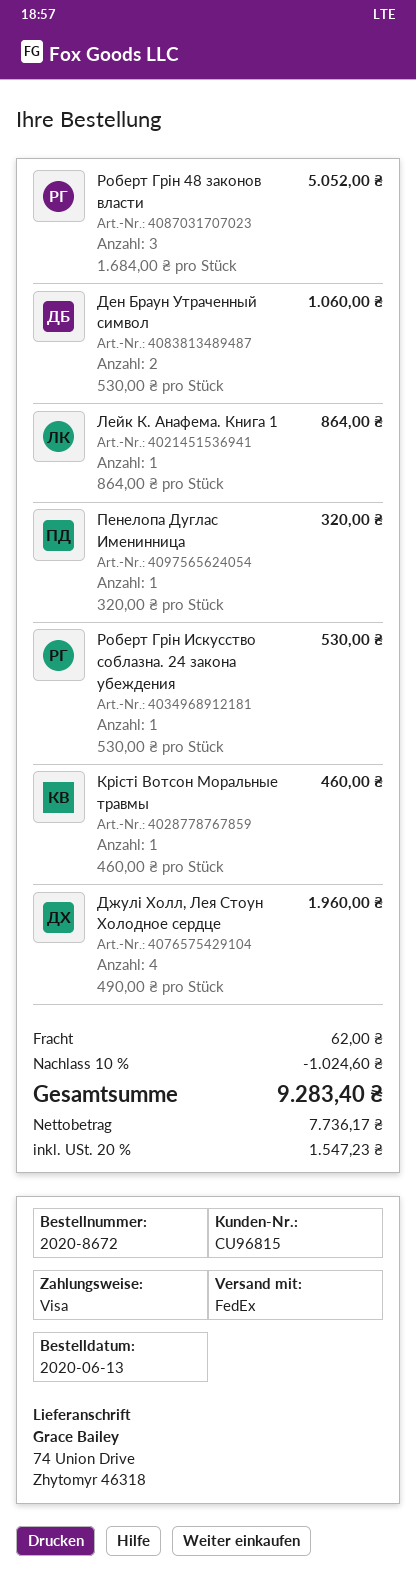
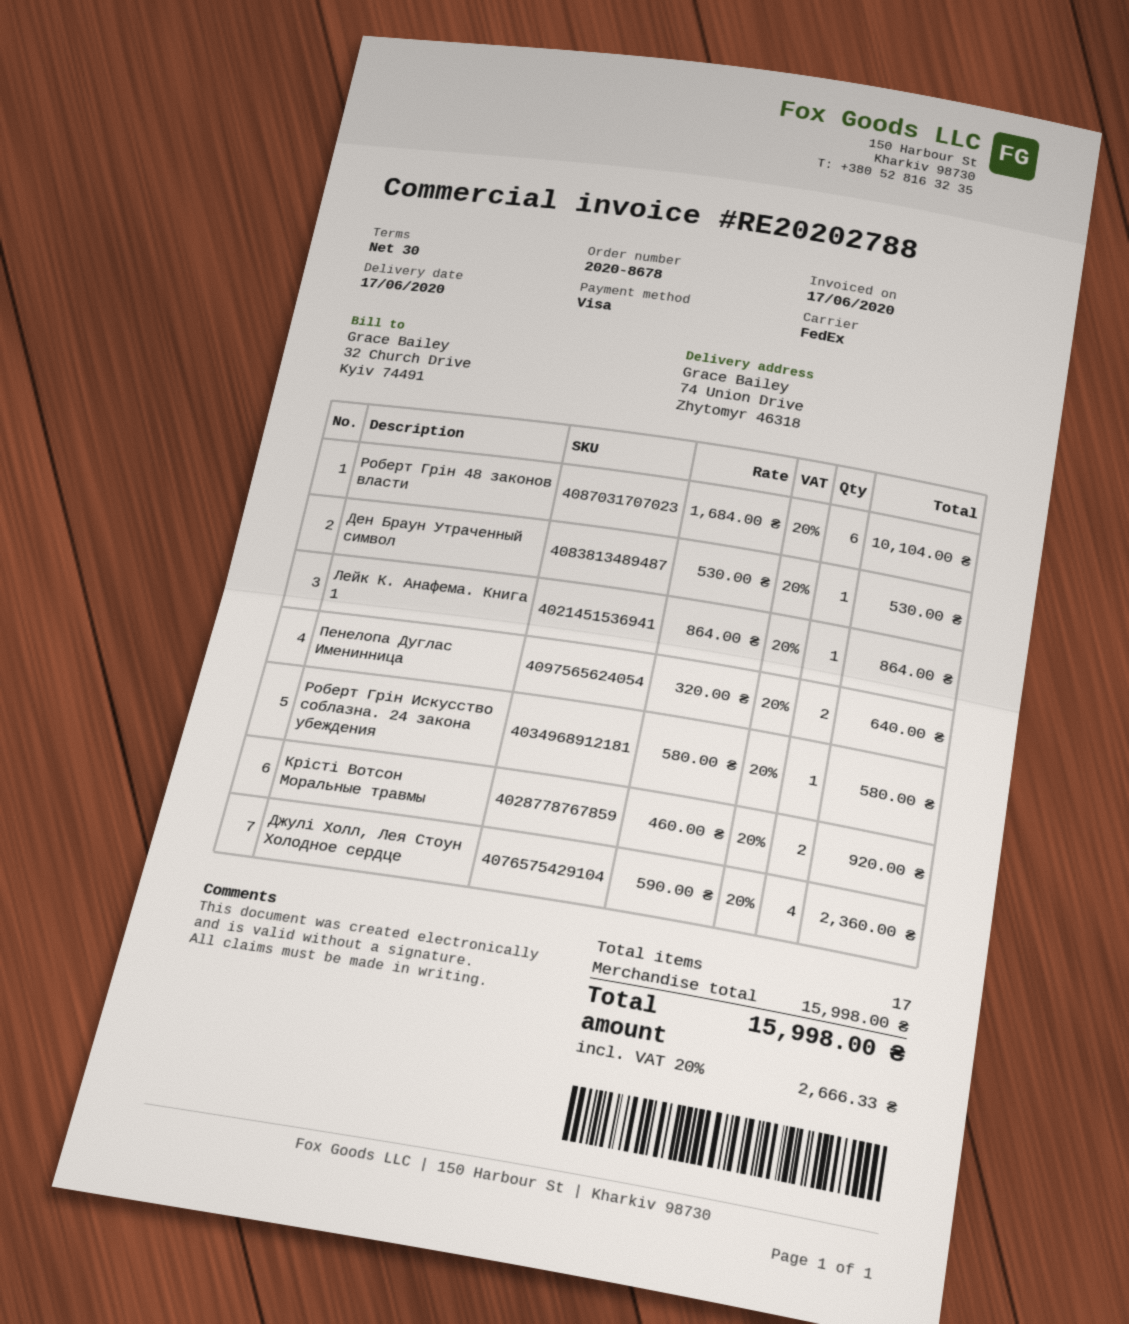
order number: 2020-8672 -> 2020-8678
Роберт Грін 48 законов власти: 3 x 1684.00 = 5052.00 -> 6 x 1684.00 = 10104.00
Ден Браун Утраченный символ: 2 x 530.00 = 1060.00 -> 1 x 530.00 = 530.00
Пенелопа Дуглас Именинница: 1 x 320.00 = 320.00 -> 2 x 320.00 = 640.00
Роберт Грін Искусство соблазна. 24 закона убеждения: 1 x 530.00 = 530.00 -> 1 x 580.00 = 580.00
Крісті Вотсон Моральные травмы: 1 x 460.00 = 460.00 -> 2 x 460.00 = 920.00
Джулі Холл, Лея Стоун Холодное сердце: 4 x 490.00 = 1960.00 -> 4 x 590.00 = 2360.00
discount: 10% = 1024.60 -> none
shipping: 62.00 -> none
tax: 20% = 1547.23 -> 20% = 2666.33
total: 9283.40 -> 15998.00

